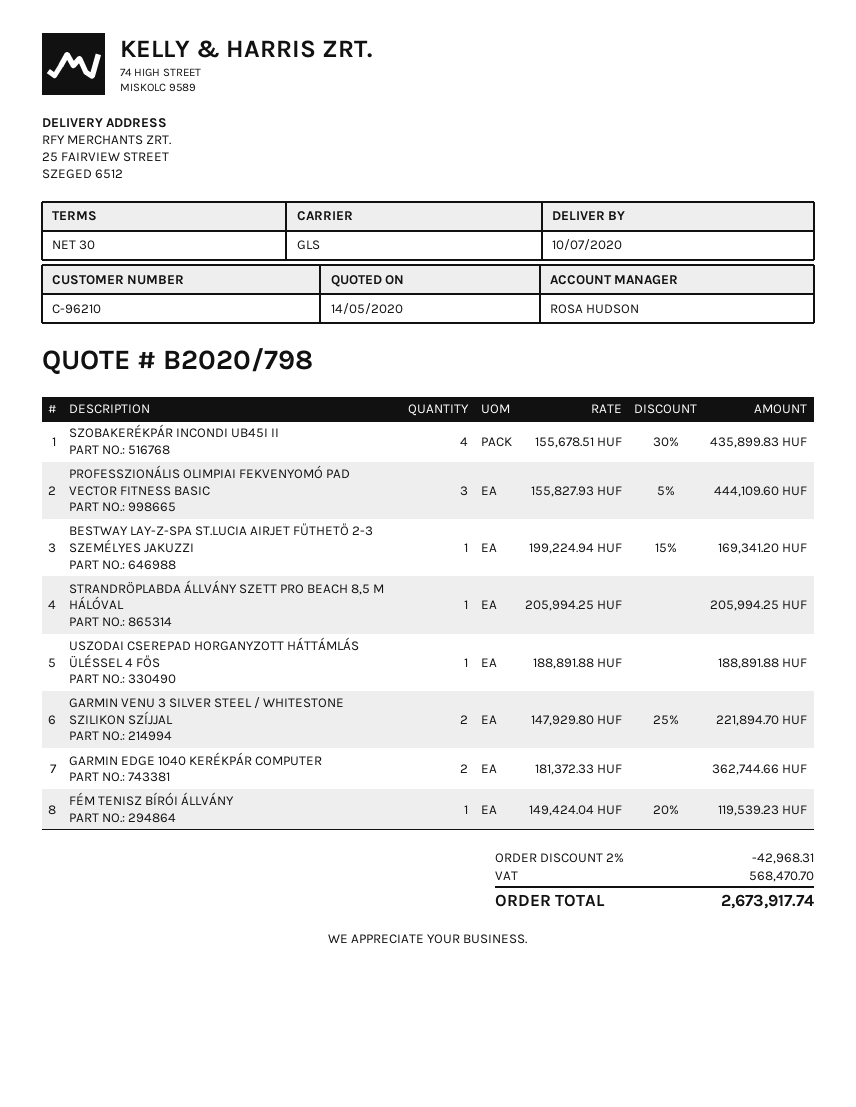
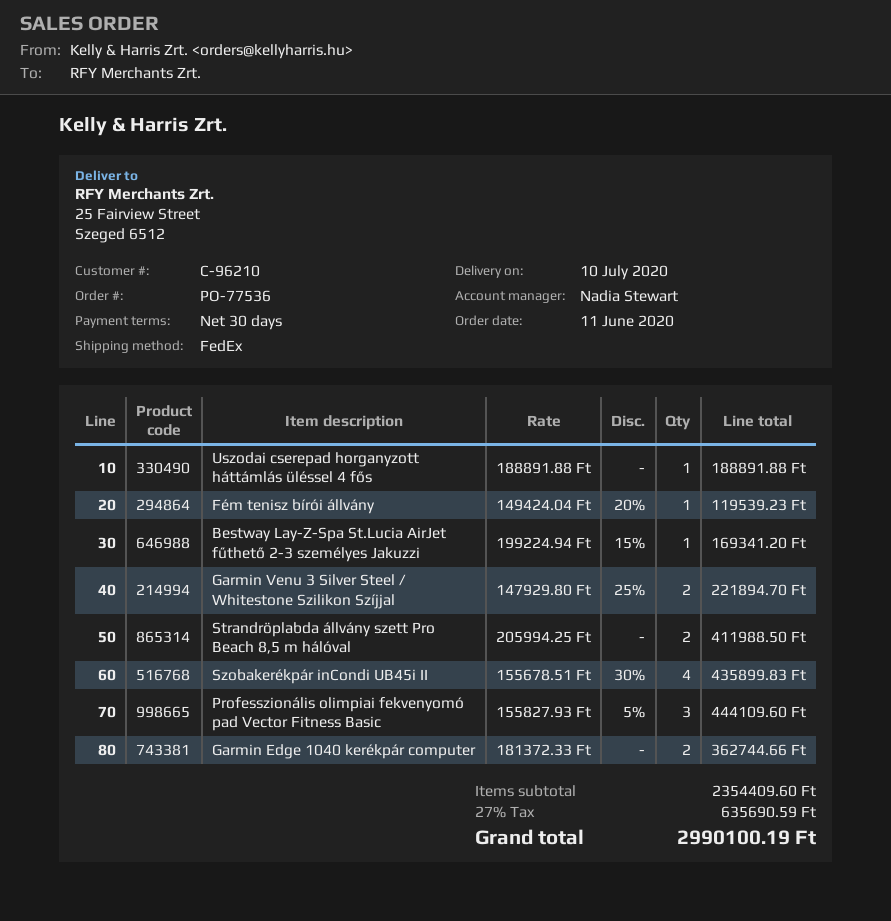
sales rep: ROSA HUDSON -> Nadia Stewart
shipping method: GLS -> FedEx
STRANDRÖPLABDA ÁLLVÁNY SZETT PRO BEACH 8,5 M HÁLÓVAL: 1 x 205994.25 = 205994.25 -> 2 x 205994.25 = 411988.50
discount: 2% = 42968.31 -> none
tax: 568470.70 -> 635690.59
total: 2673917.74 -> 2990100.19

